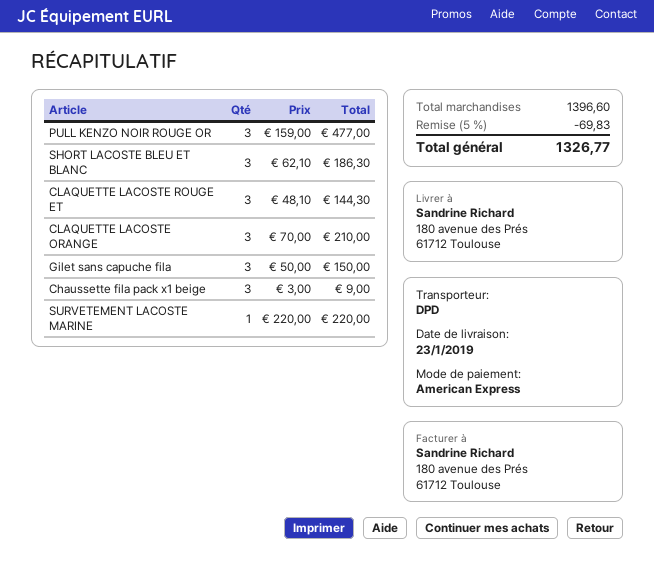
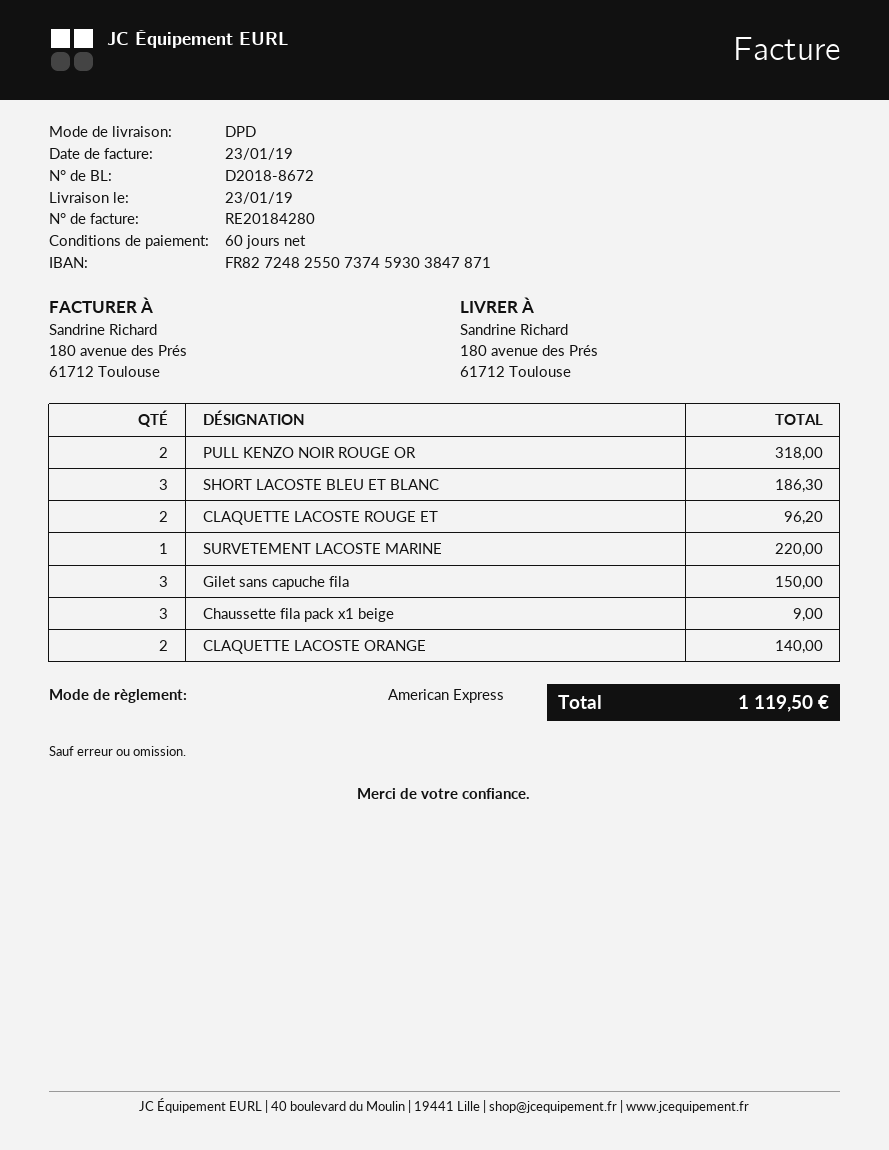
PULL KENZO NOIR ROUGE OR: 3 for 477.00 -> 2 for 318.00
CLAQUETTE LACOSTE ROUGE ET: 3 for 144.30 -> 2 for 96.20
CLAQUETTE LACOSTE ORANGE: 3 for 210.00 -> 2 for 140.00
discount: 5% = 69.83 -> none
total: 1326.77 -> 1119.50

